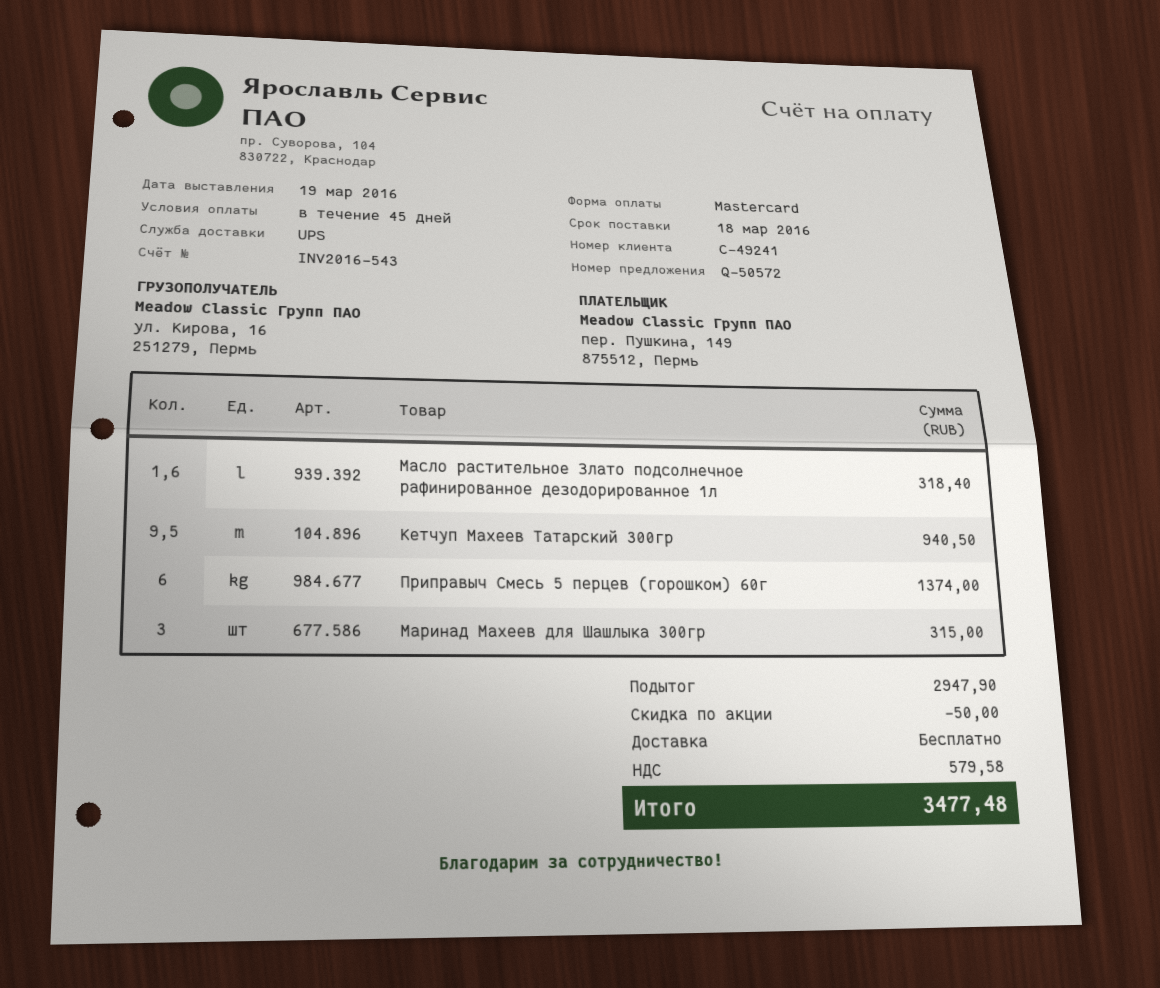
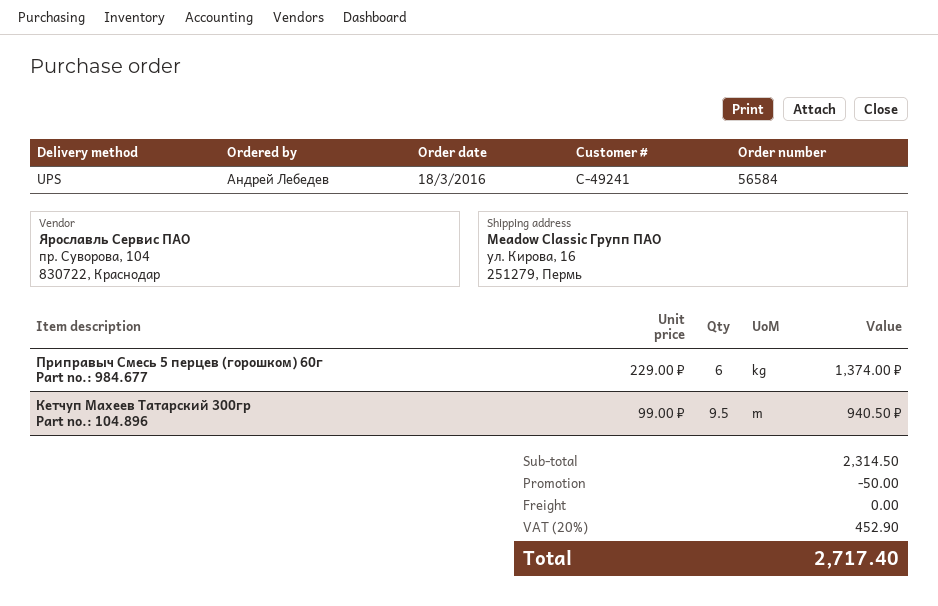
Масло растительное Злато подсолнечное рафинированное дезодорированное 1л: 1.6 for 318.40 -> none
Маринад Махеев для Шашлыка 300гр: 3 for 315.00 -> none
subtotal: 2947.90 -> 2314.50
tax: 579.58 -> 452.90
total: 3477.48 -> 2717.40

